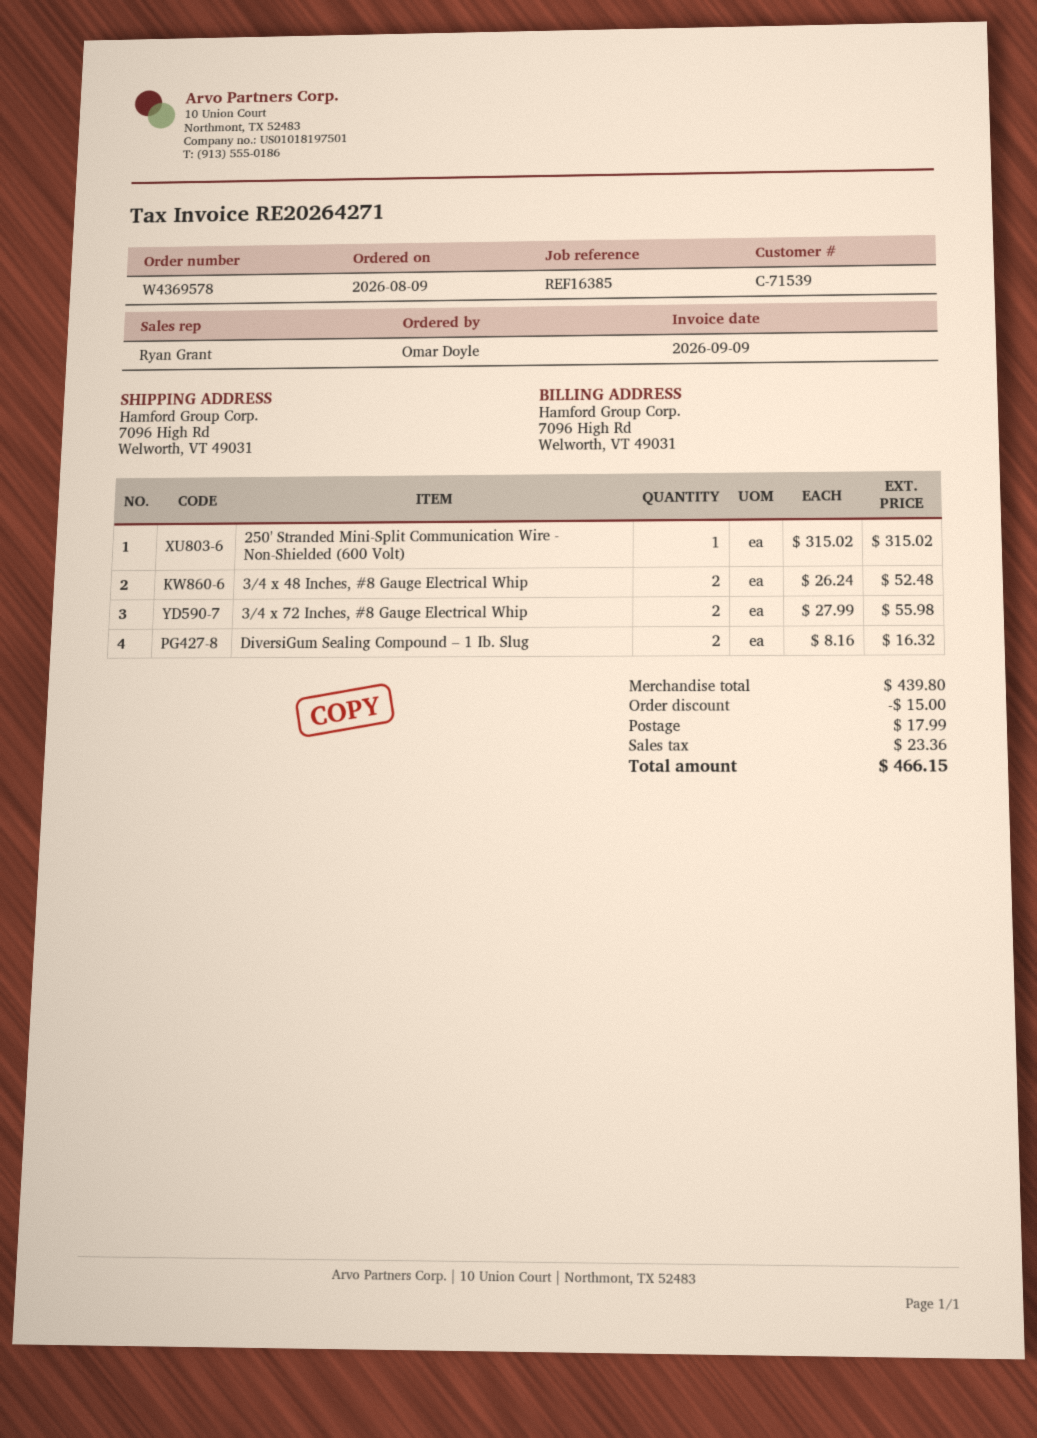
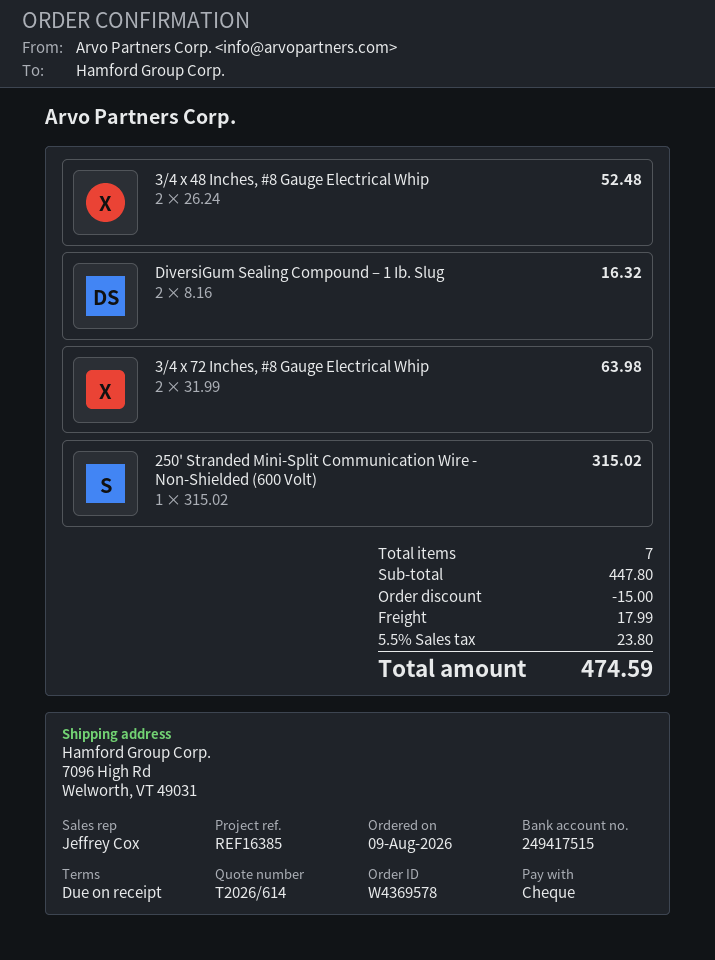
sales rep: Ryan Grant -> Jeffrey Cox
3/4 x 72 Inches, #8 Gauge Electrical Whip: 2 x 27.99 = 55.98 -> 2 x 31.99 = 63.98
subtotal: 439.80 -> 447.80
tax: 23.36 -> 23.80
total: 466.15 -> 474.59

